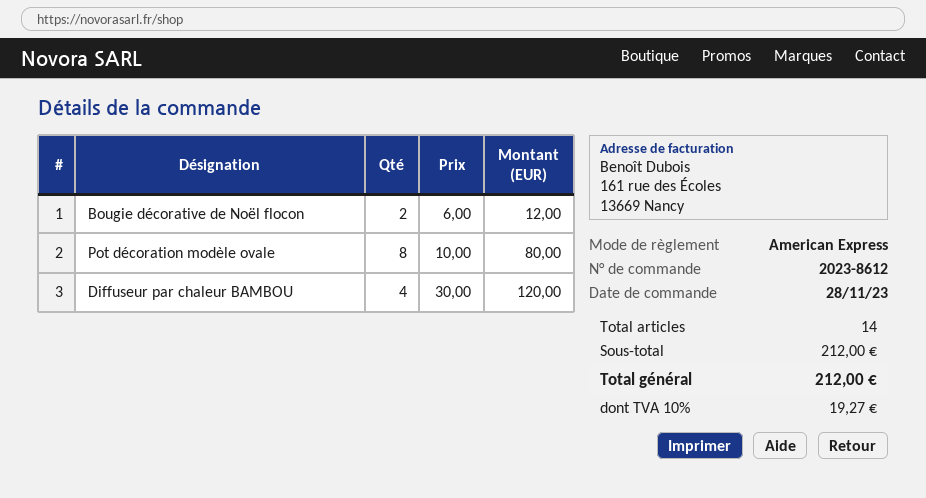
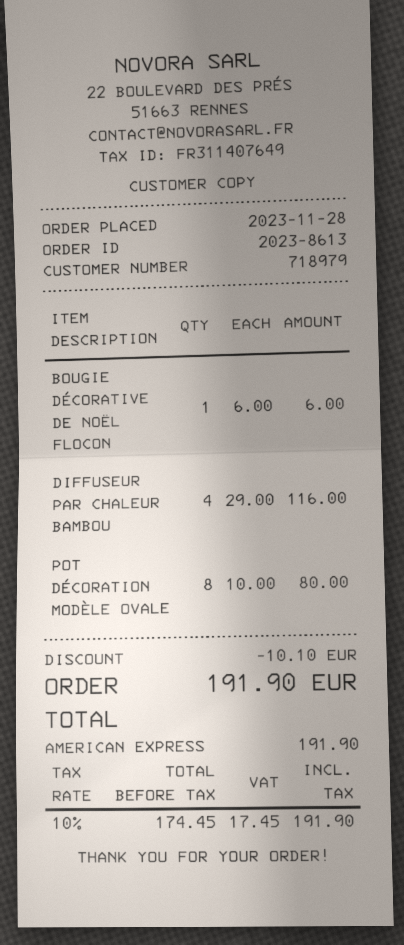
order number: 2023-8612 -> 2023-8613
Bougie décorative de Noël flocon: 2 x 6.00 = 12.00 -> 1 x 6.00 = 6.00
Diffuseur par chaleur BAMBOU: 4 x 30.00 = 120.00 -> 4 x 29.00 = 116.00
discount: none -> 10.10
tax: 10% = 19.27 -> 10% = 17.45
total: 212.00 -> 191.90

